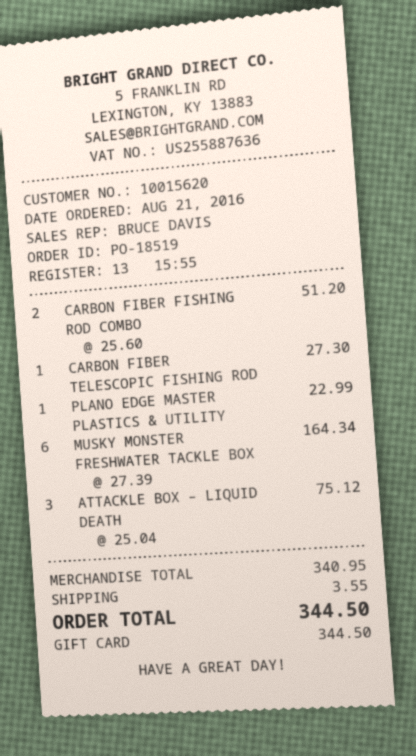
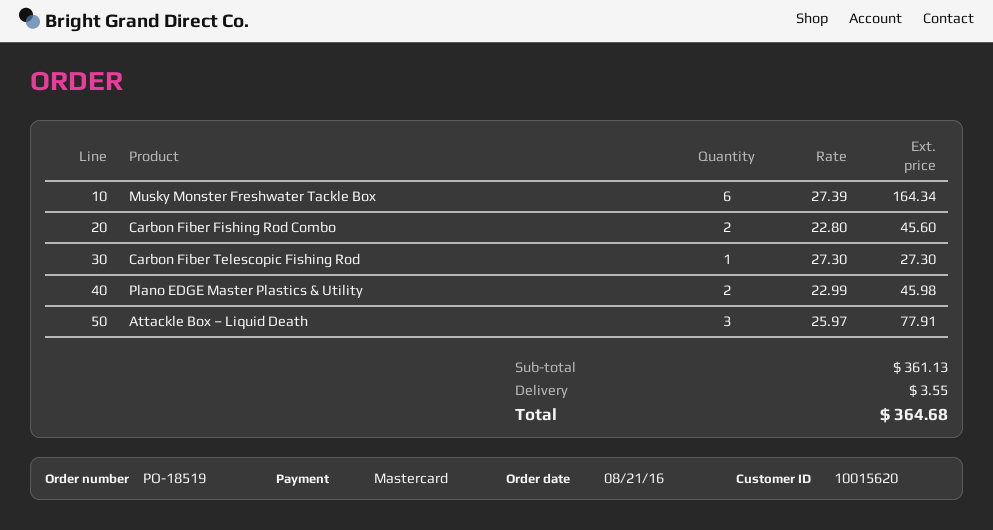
payment method: gift card -> Mastercard
CARBON FIBER FISHING ROD COMBO: 2 x 25.60 = 51.20 -> 2 x 22.80 = 45.60
PLANO EDGE MASTER PLASTICS & UTILITY: 1 x 22.99 = 22.99 -> 2 x 22.99 = 45.98
ATTACKLE BOX – LIQUID DEATH: 3 x 25.04 = 75.12 -> 3 x 25.97 = 77.91
subtotal: 340.95 -> 361.13
total: 344.50 -> 364.68

